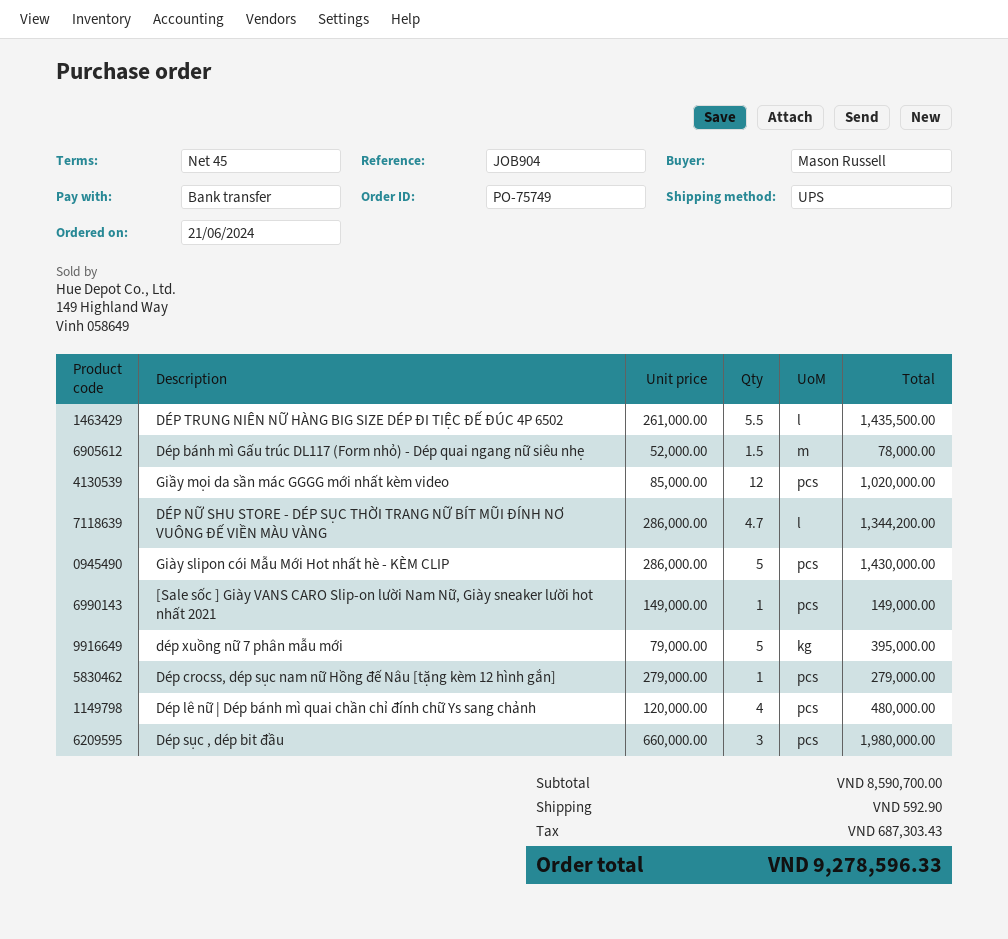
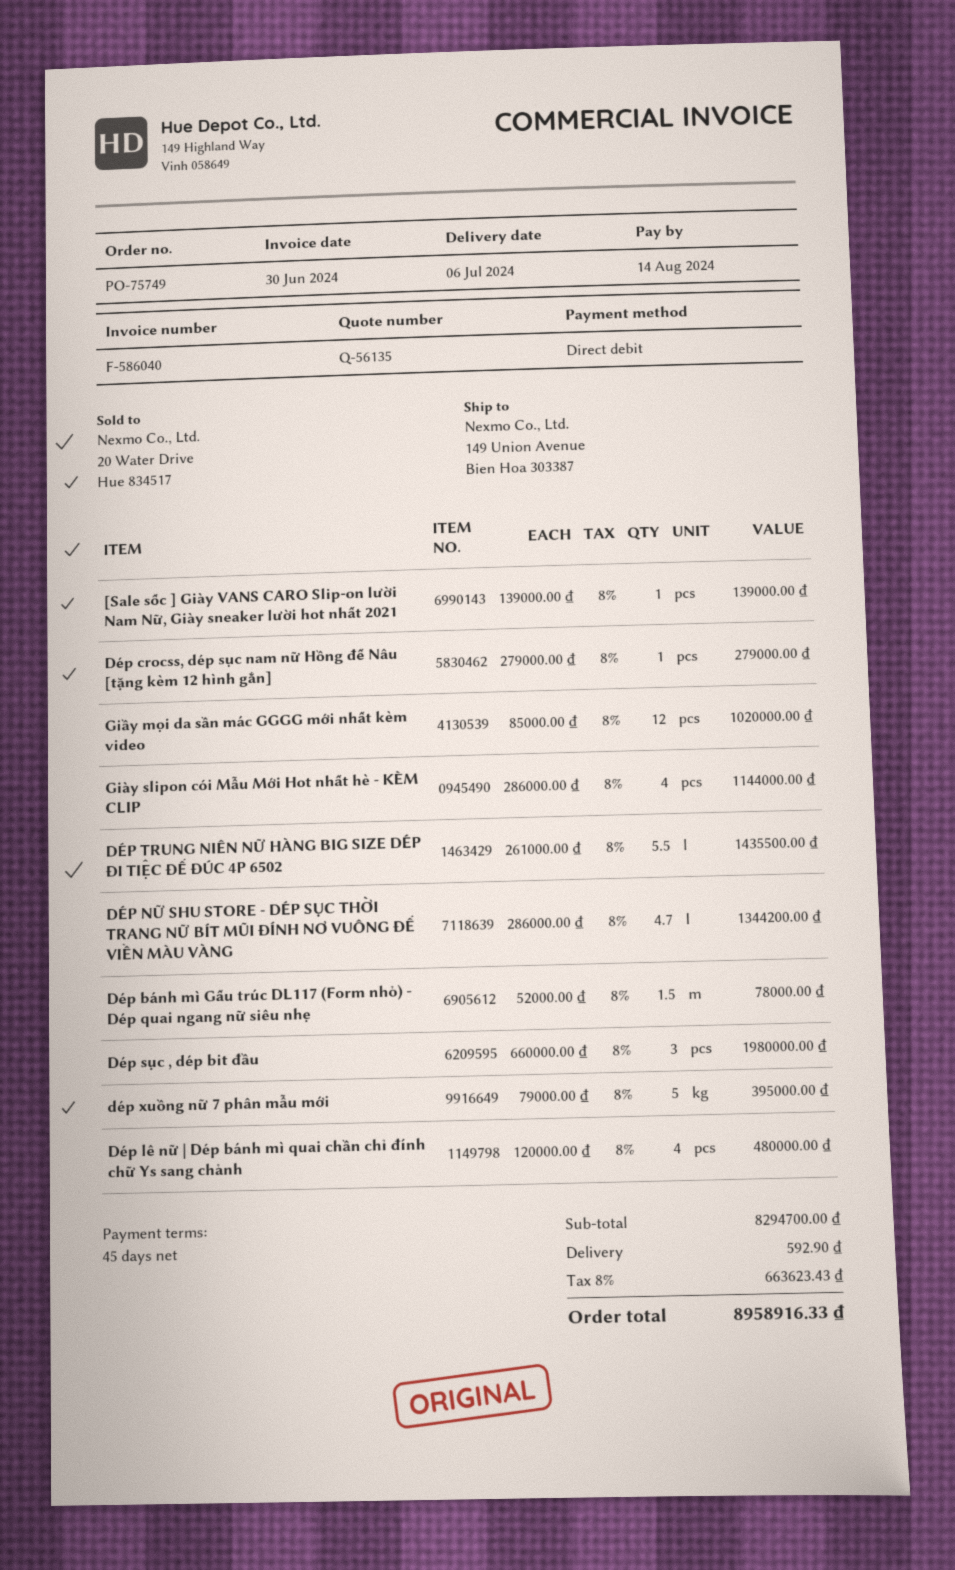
payment method: bank transfer -> direct debit
Giày slipon cói Mẫu Mới Hot nhất hè - KÈM CLIP: 5 x 286000.00 = 1430000.00 -> 4 x 286000.00 = 1144000.00
[Sale sốc ] Giày VANS CARO Slip-on lười Nam Nữ, Giày sneaker lười hot nhất 2021: 1 x 149000.00 = 149000.00 -> 1 x 139000.00 = 139000.00
subtotal: 8590700.00 -> 8294700.00
tax: 687303.43 -> 663623.43
total: 9278596.33 -> 8958916.33

